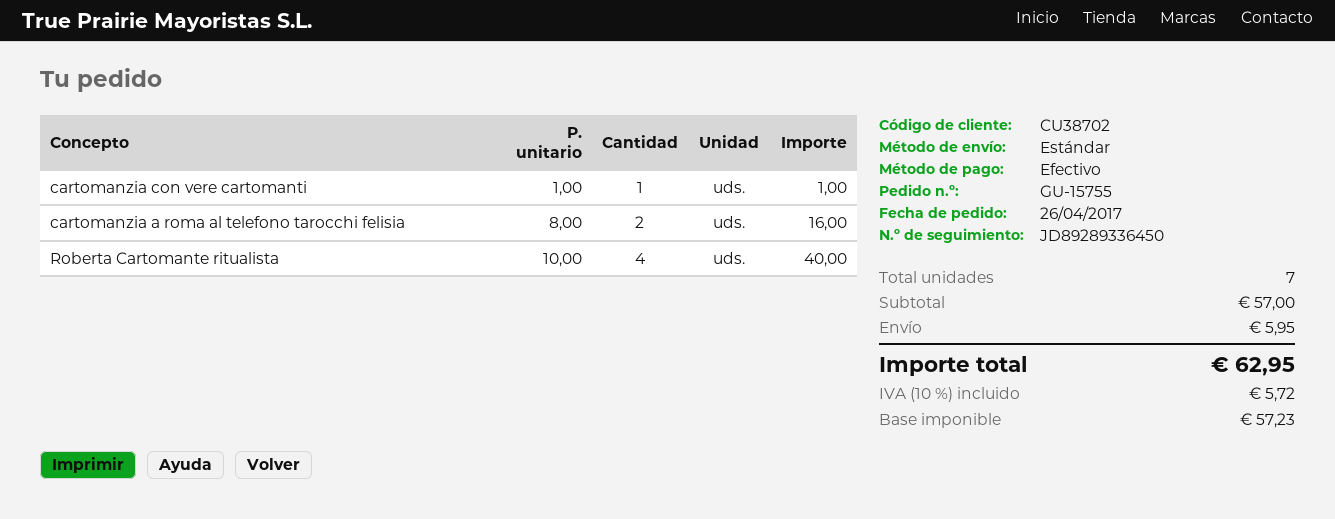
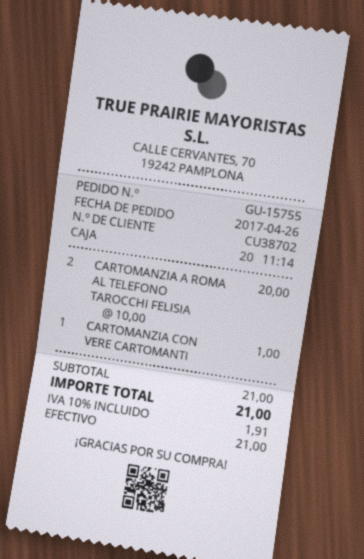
cartomanzia a roma al telefono tarocchi felisia: 2 x 8.00 = 16.00 -> 2 x 10.00 = 20.00
Roberta Cartomante ritualista: 4 x 10.00 = 40.00 -> none
subtotal: 57.00 -> 21.00
shipping: 5.95 -> none
tax: 10% = 5.72 -> 10% = 1.91
total: 62.95 -> 21.00

